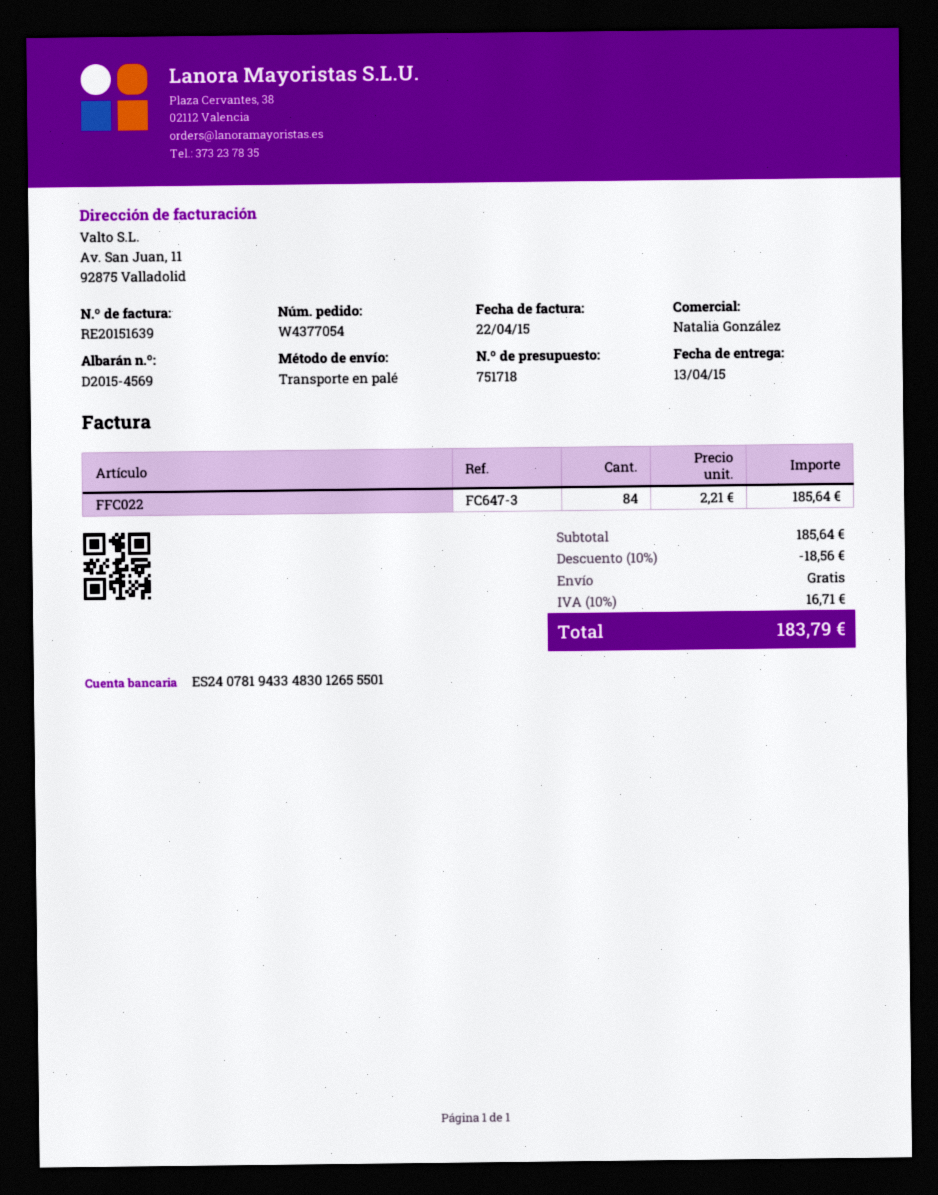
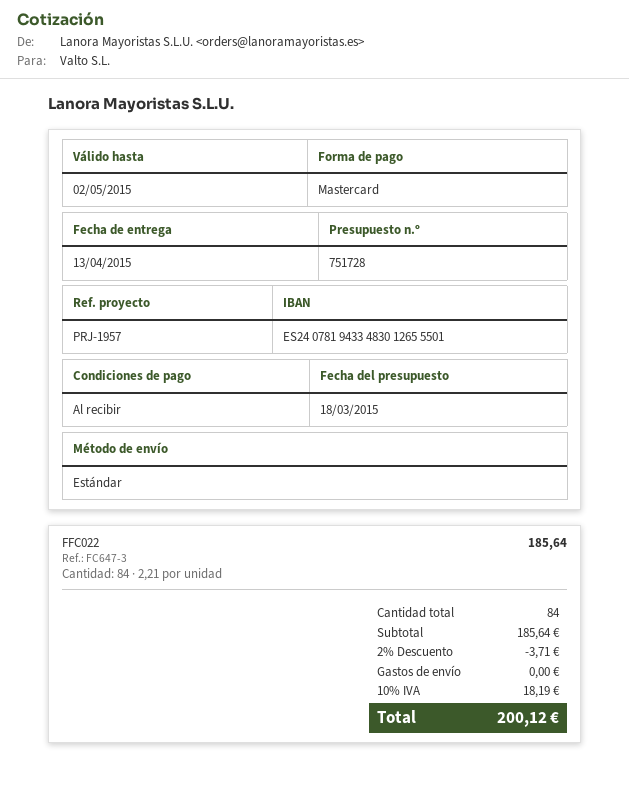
quote number: 751718 -> 751728
shipping method: pallet freight -> standard
discount: 10% = 18.56 -> 2% = 3.71
tax: 10% = 16.71 -> 10% = 18.19
total: 183.79 -> 200.12

